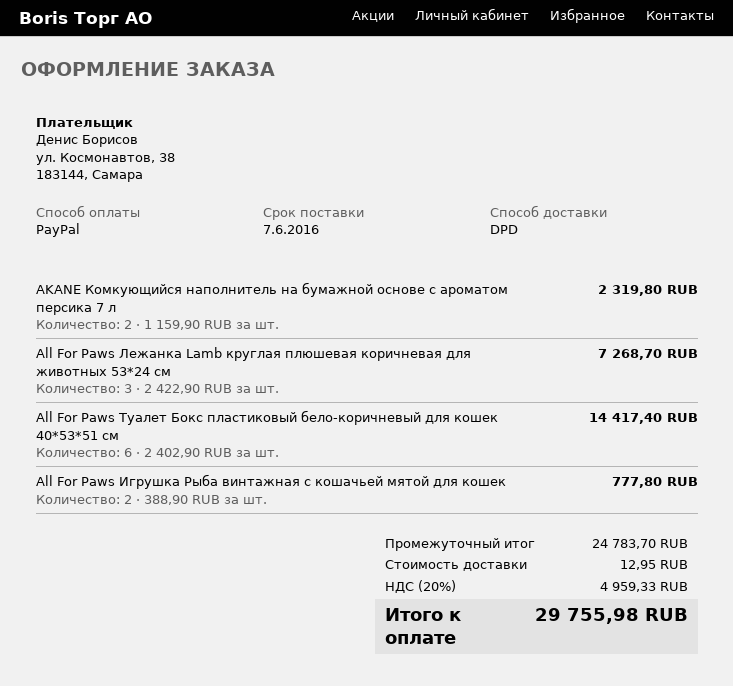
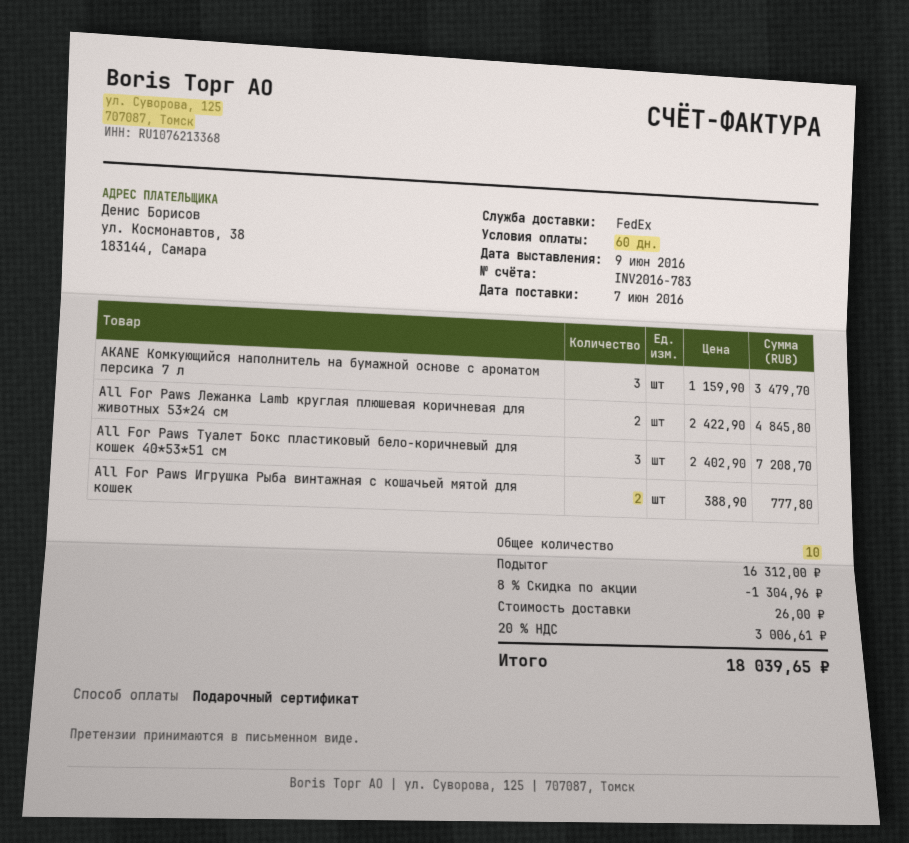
payment method: PayPal -> gift card
shipping method: DPD -> FedEx
AKANE Комкующийся наполнитель на бумажной основе с ароматом персика 7 л: 2 x 1159.90 = 2319.80 -> 3 x 1159.90 = 3479.70
All For Paws Лежанка Lamb круглая плюшевая коричневая для животных 53*24 см: 3 x 2422.90 = 7268.70 -> 2 x 2422.90 = 4845.80
All For Paws Туалет Бокс пластиковый бело-коричневый для кошек 40*53*51 см: 6 x 2402.90 = 14417.40 -> 3 x 2402.90 = 7208.70
subtotal: 24783.70 -> 16312.00
discount: none -> 8% = 1304.96
shipping: 12.95 -> 26.00
tax: 20% = 4959.33 -> 20% = 3006.61
total: 29755.98 -> 18039.65

